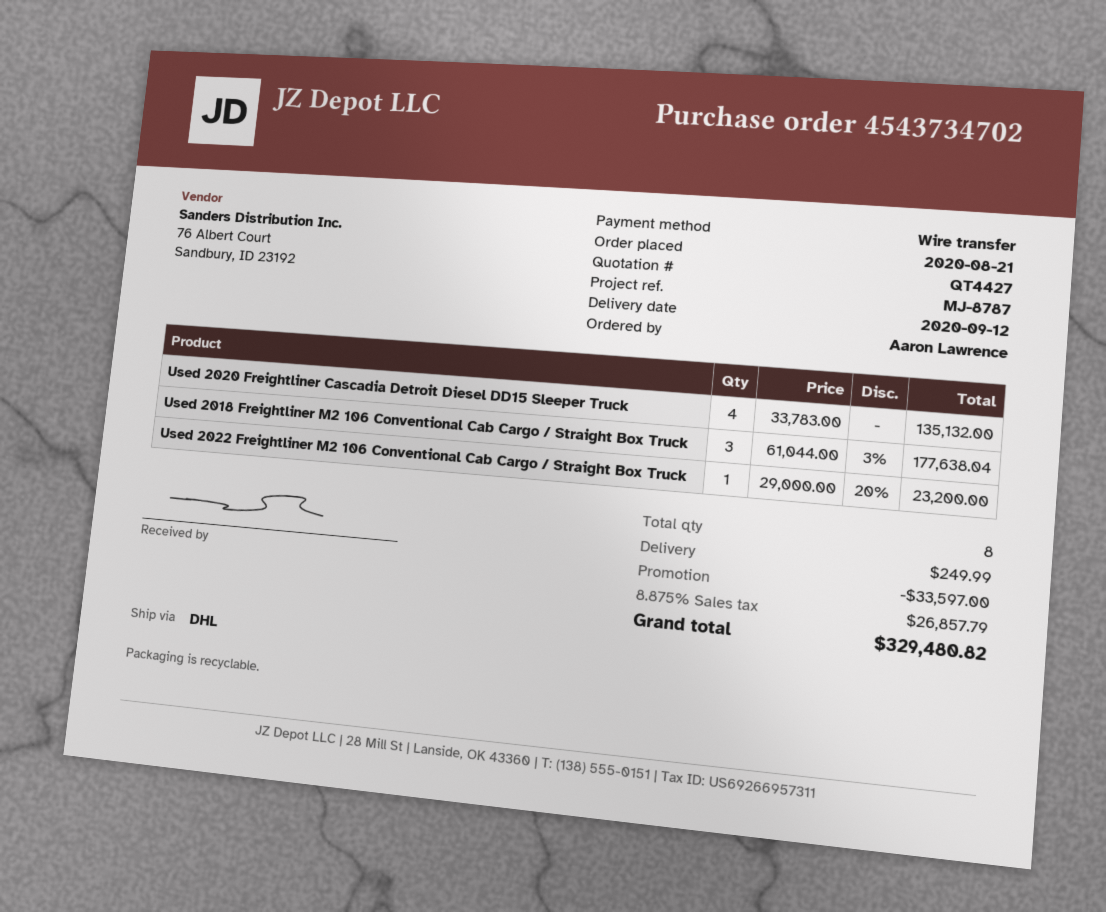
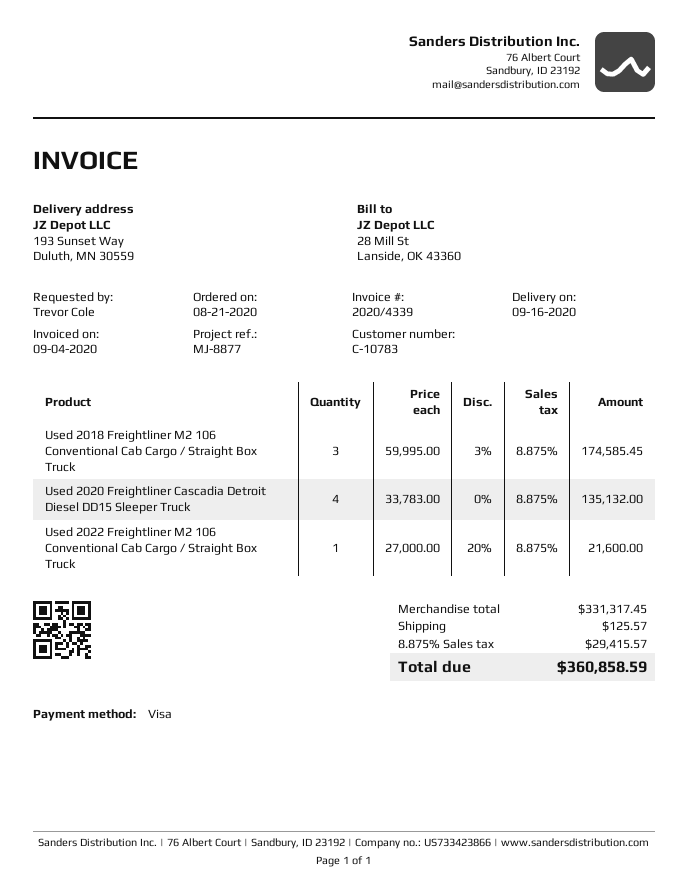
delivery date: 2020-09-12 -> 2020-09-16
reference: MJ-8787 -> MJ-8877
ordered by: Aaron Lawrence -> Trevor Cole
payment method: bank transfer -> Visa
Used 2018 Freightliner M2 106 Conventional Cab Cargo / Straight Box Truck: 3 x 61044.00 - 3% = 177638.04 -> 3 x 59995.00 - 3% = 174585.45
Used 2022 Freightliner M2 106 Conventional Cab Cargo / Straight Box Truck: 1 x 29000.00 - 20% = 23200.00 -> 1 x 27000.00 - 20% = 21600.00
discount: 33597.00 -> none
shipping: 249.99 -> 125.57
tax: 8.875% = 26857.79 -> 8.875% = 29415.57
total: 329480.82 -> 360858.59

